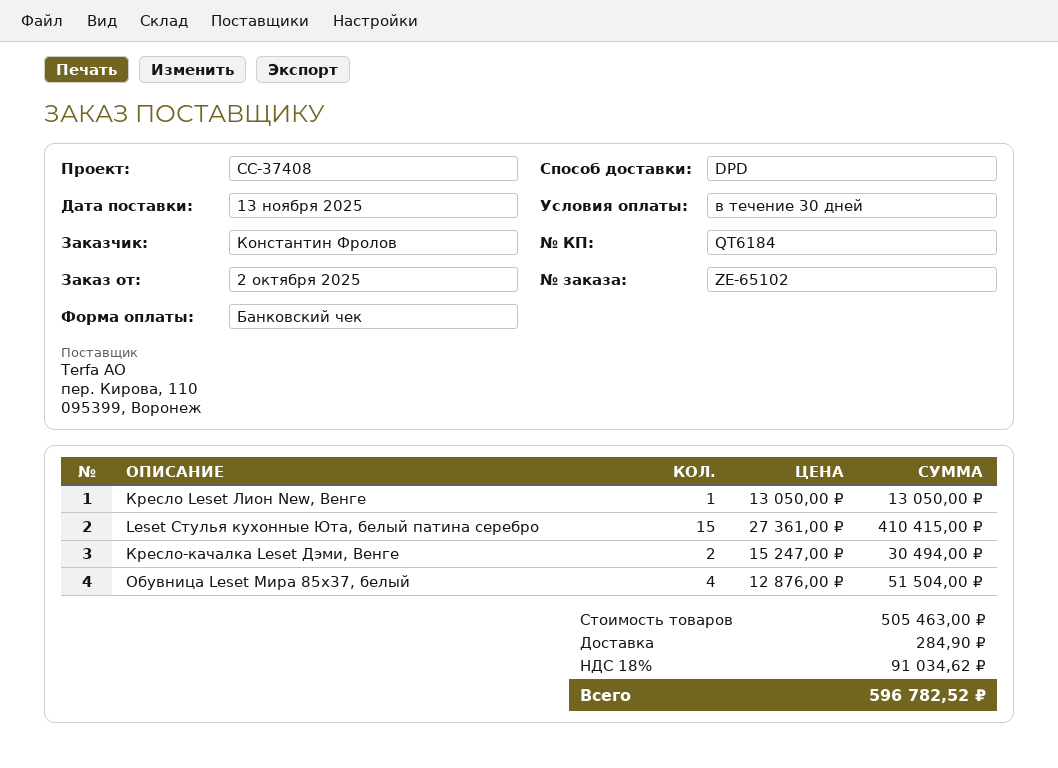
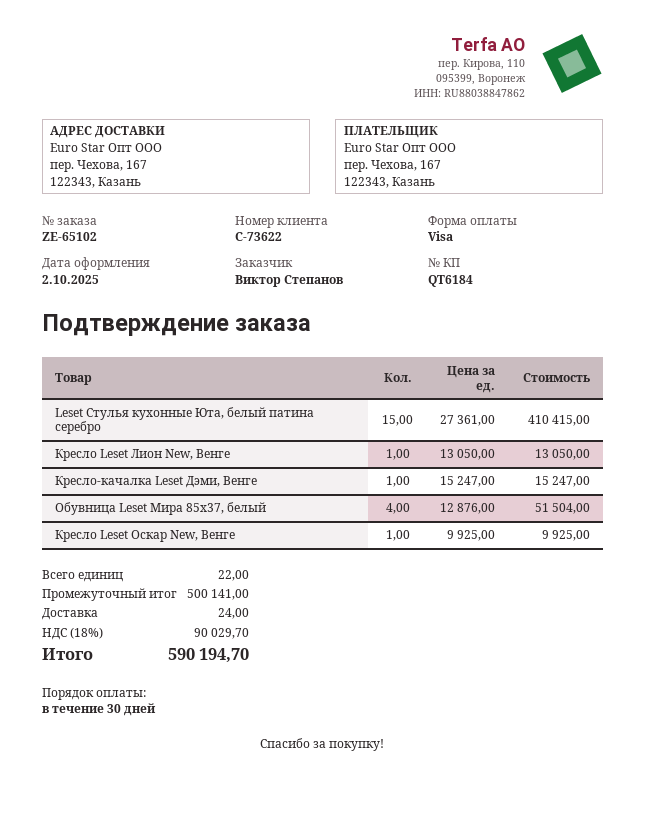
ordered by: Константин Фролов -> Виктор Степанов
payment method: cheque -> Visa
Кресло-качалка Leset Дэми, Венге: 2 x 15247.00 = 30494.00 -> 1 x 15247.00 = 15247.00
Кресло Leset Оскар New, Венге: none -> 1 x 9925.00 = 9925.00
subtotal: 505463.00 -> 500141.00
shipping: 284.90 -> 24.00
tax: 18% = 91034.62 -> 18% = 90029.70
total: 596782.52 -> 590194.70

